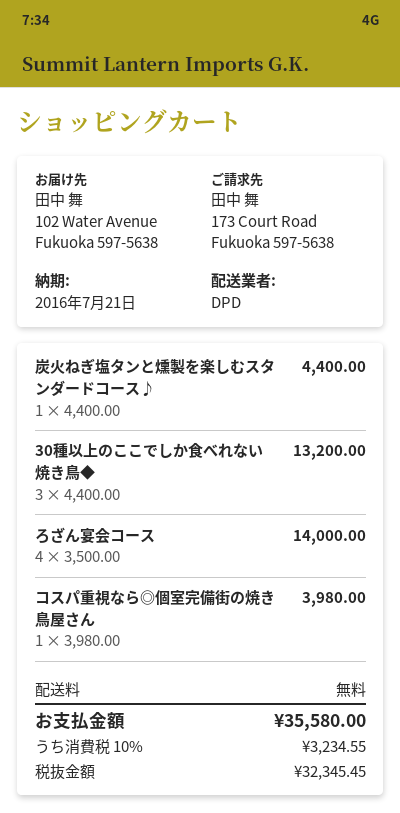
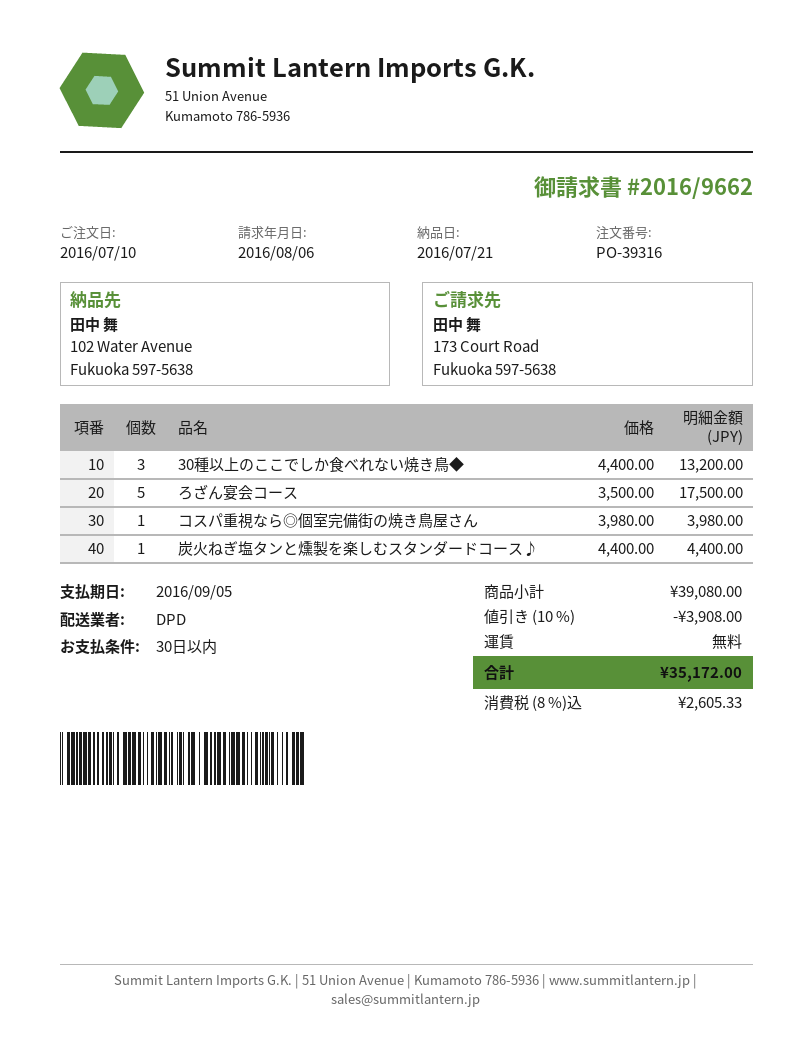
ろざん宴会コース: 4 x 3500.00 = 14000.00 -> 5 x 3500.00 = 17500.00
discount: none -> 10% = 3908.00
tax: 10% = 3234.55 -> 8% = 2605.33
total: 35580.00 -> 35172.00

